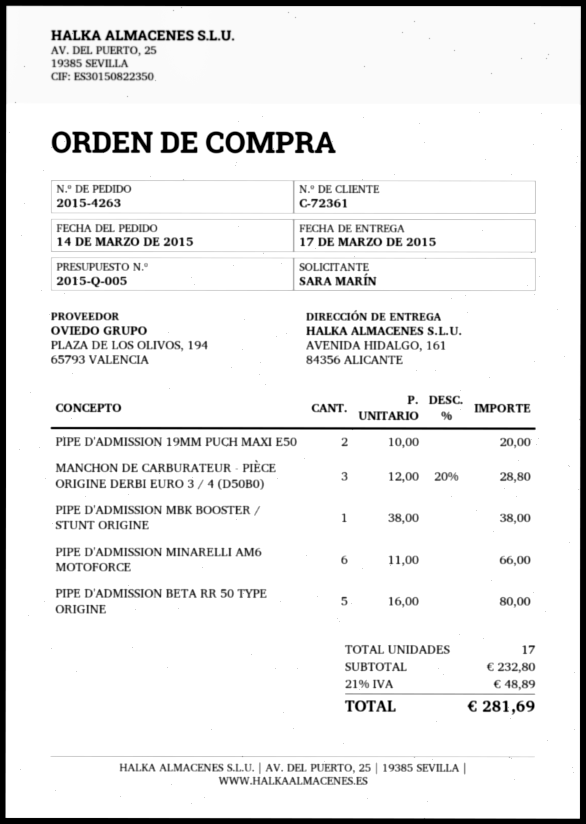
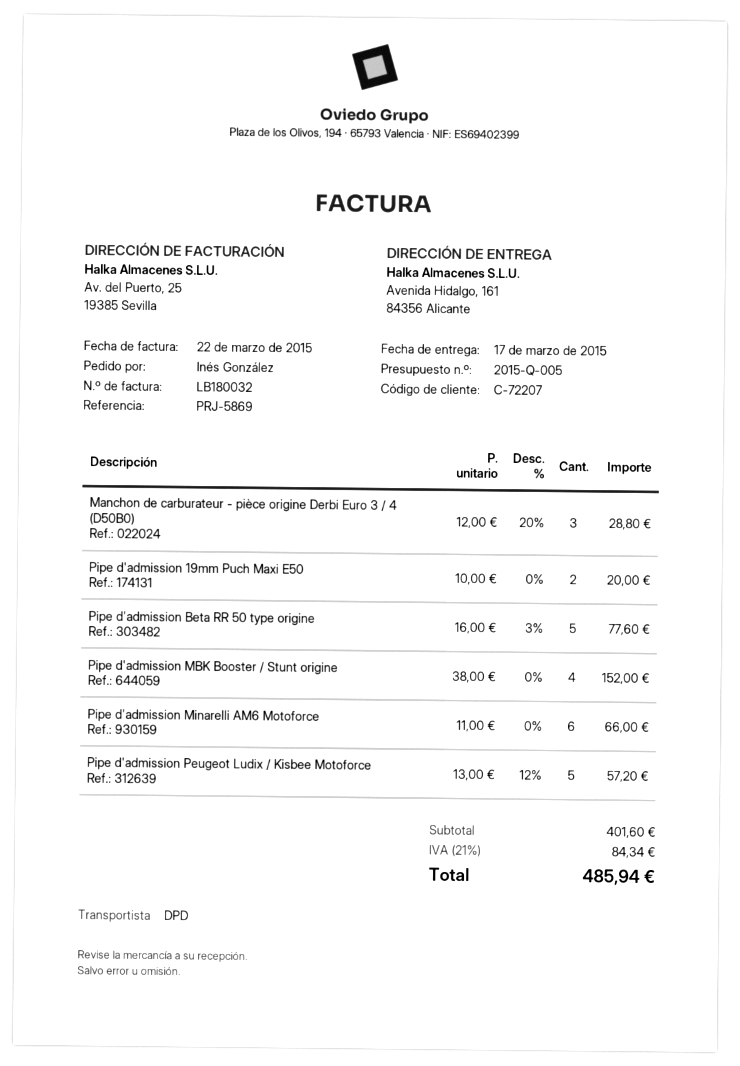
customer number: C-72361 -> C-72207
ordered by: SARA MARÍN -> Inés González
PIPE D'ADMISSION MBK BOOSTER / STUNT ORIGINE: 1 x 38.00 = 38.00 -> 4 x 38.00 = 152.00
PIPE D'ADMISSION BETA RR 50 TYPE ORIGINE: 5 x 16.00 = 80.00 -> 5 x 16.00 - 3% = 77.60
Pipe d'admission Peugeot Ludix / Kisbee Motoforce: none -> 5 x 13.00 - 12% = 57.20
subtotal: 232.80 -> 401.60
tax: 21% = 48.89 -> 21% = 84.34
total: 281.69 -> 485.94

